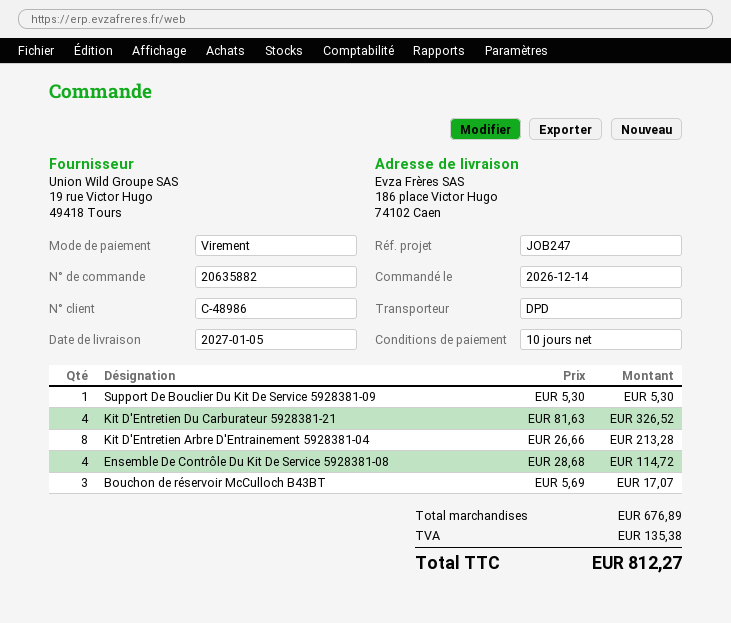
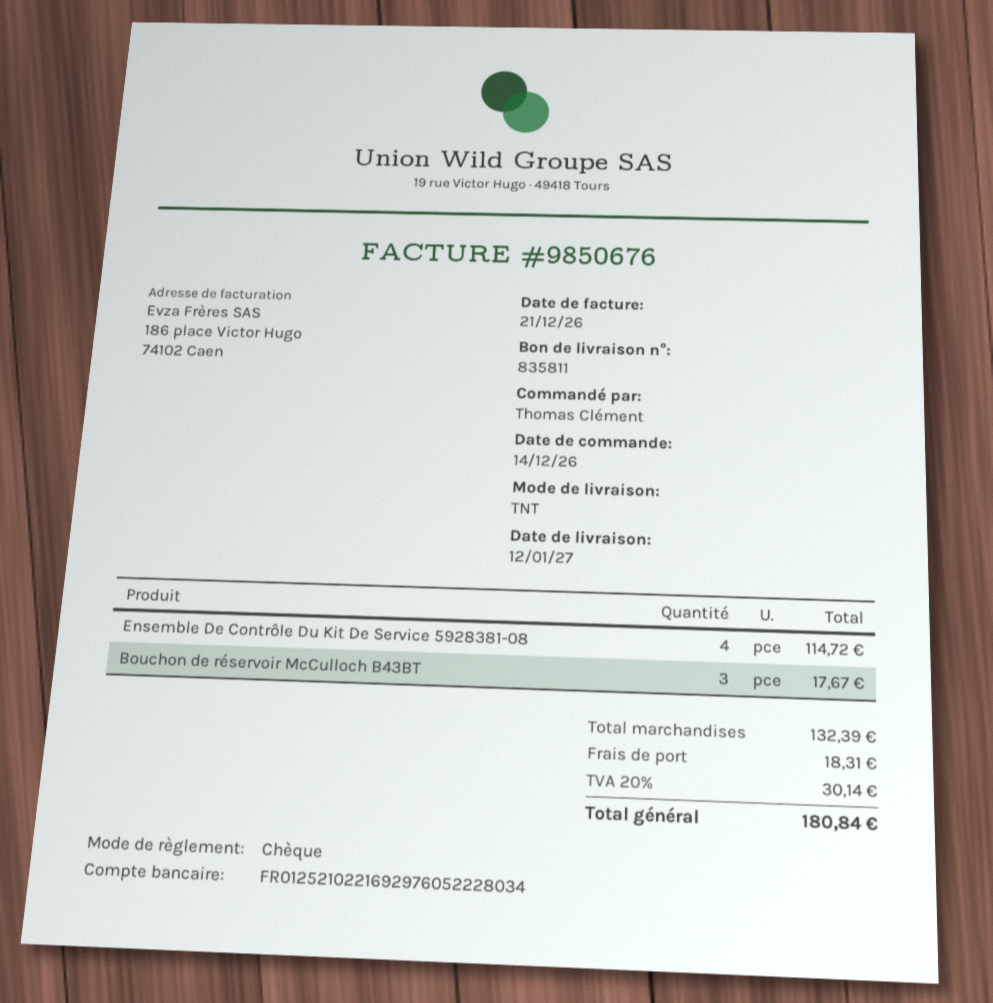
delivery date: 2027-01-05 -> 2027-01-12
payment method: bank transfer -> cheque
shipping method: DPD -> TNT
Support De Bouclier Du Kit De Service 5928381-09: 1 for 5.30 -> none
Kit D'Entretien Du Carburateur 5928381-21: 4 for 326.52 -> none
Kit D'Entretien Arbre D'Entrainement 5928381-04: 8 for 213.28 -> none
Bouchon de réservoir McCulloch B43BT: 3 for 17.07 -> 3 for 17.67
subtotal: 676.89 -> 132.39
shipping: none -> 18.31
tax: 135.38 -> 30.14
total: 812.27 -> 180.84

